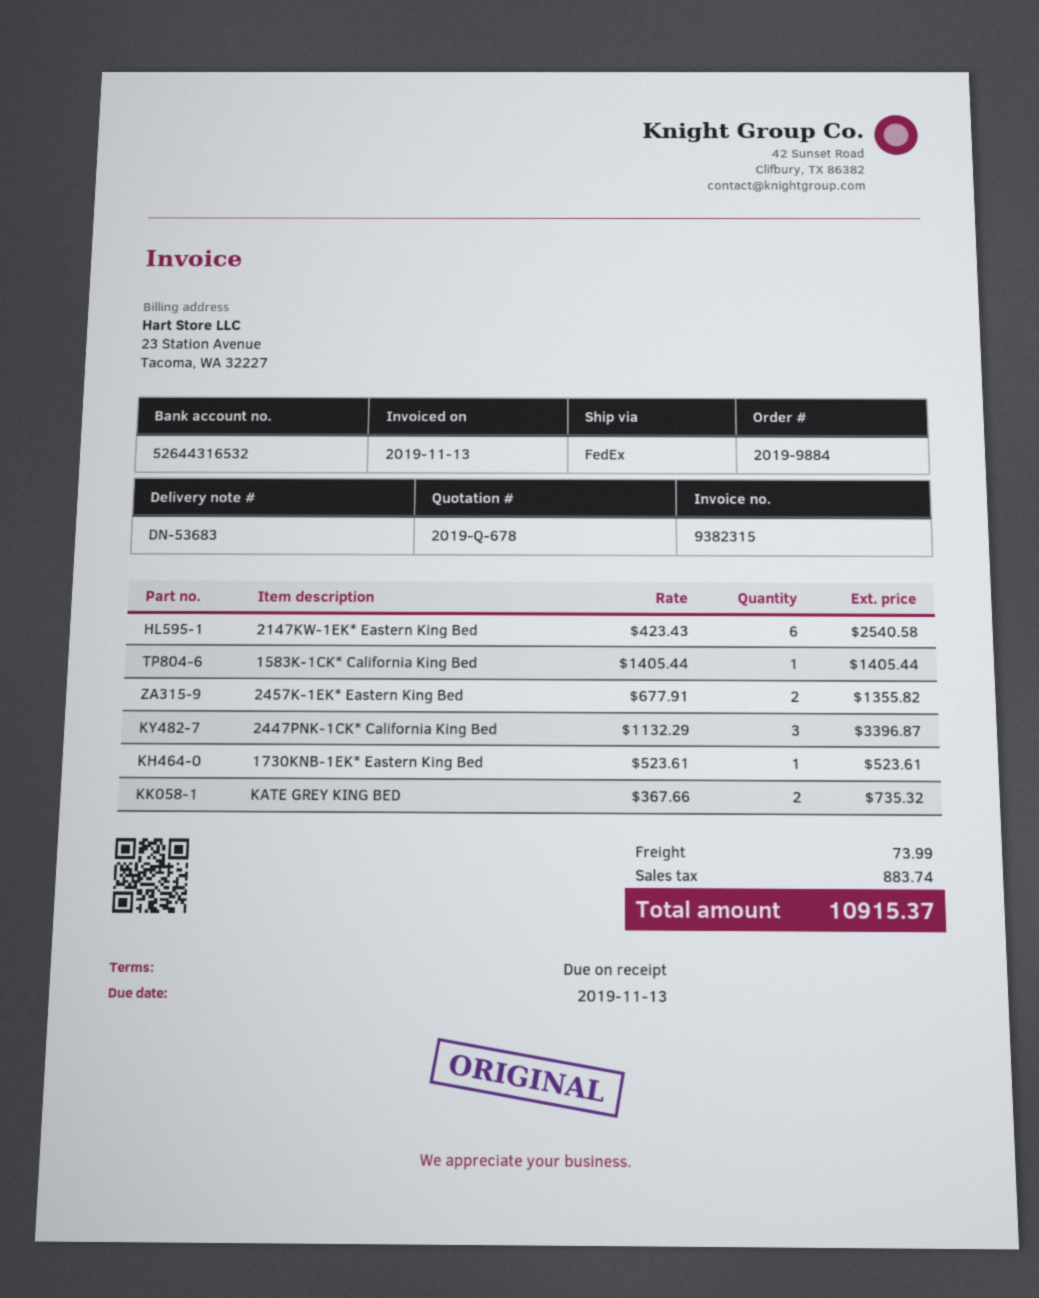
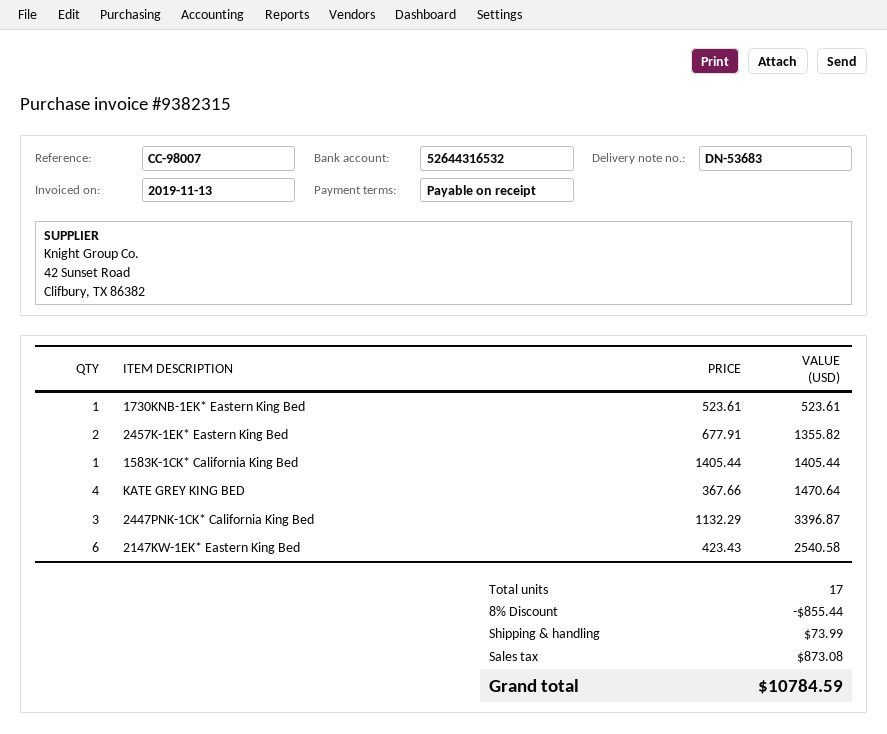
KATE GREY KING BED: 2 x 367.66 = 735.32 -> 4 x 367.66 = 1470.64
discount: none -> 8% = 855.44
tax: 883.74 -> 873.08
total: 10915.37 -> 10784.59

